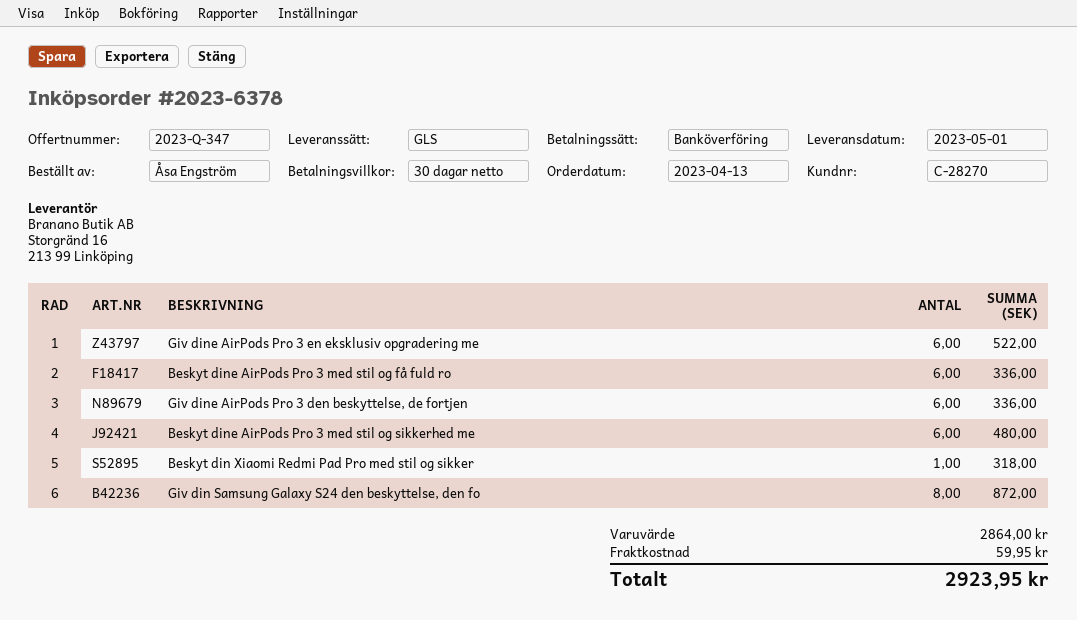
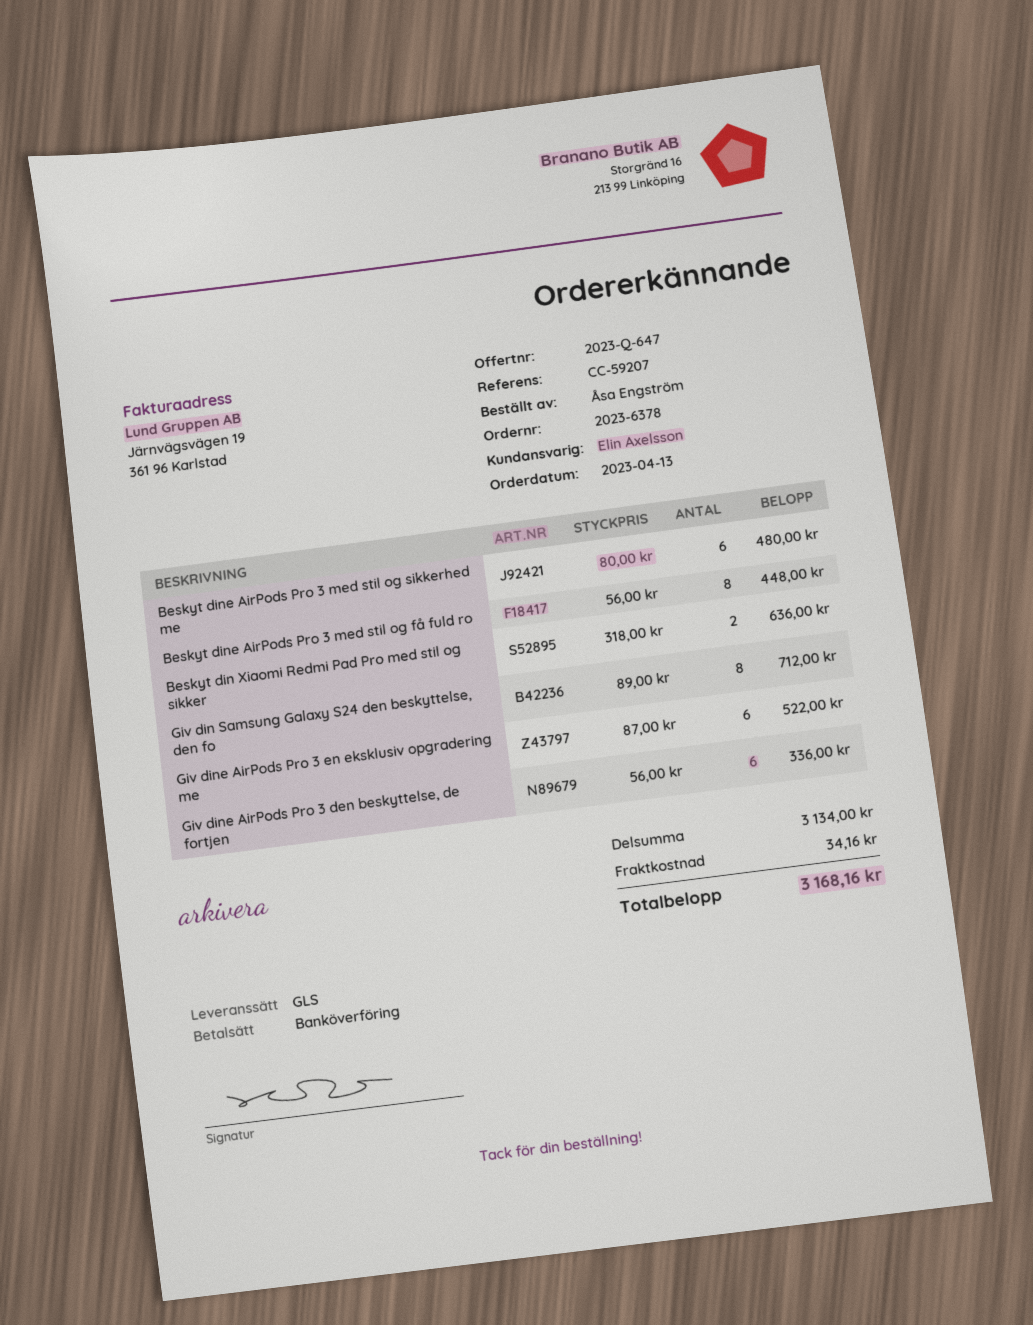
quote number: 2023-Q-347 -> 2023-Q-647
Beskyt dine AirPods Pro 3 med stil og få fuld ro: 6 for 336.00 -> 8 for 448.00
Beskyt din Xiaomi Redmi Pad Pro med stil og sikker: 1 for 318.00 -> 2 for 636.00
Giv din Samsung Galaxy S24 den beskyttelse, den fo: 8 for 872.00 -> 8 for 712.00
subtotal: 2864.00 -> 3134.00
shipping: 59.95 -> 34.16
total: 2923.95 -> 3168.16

